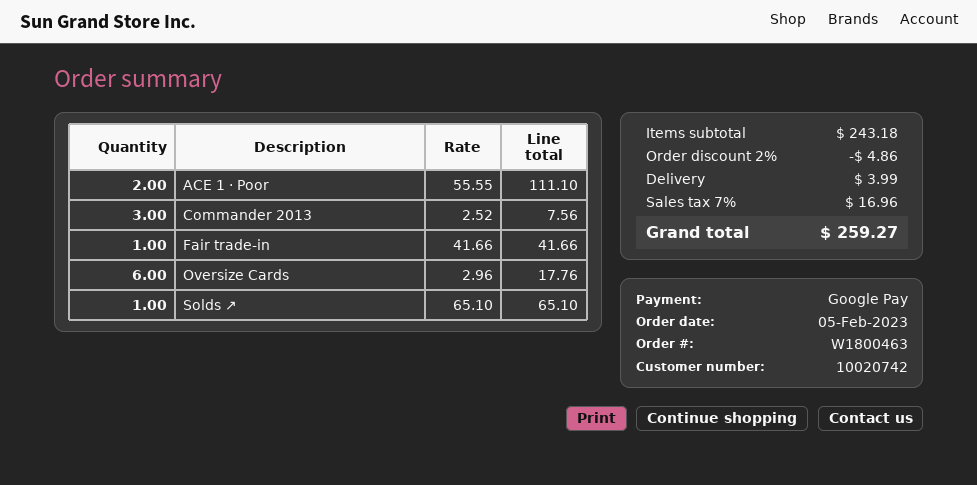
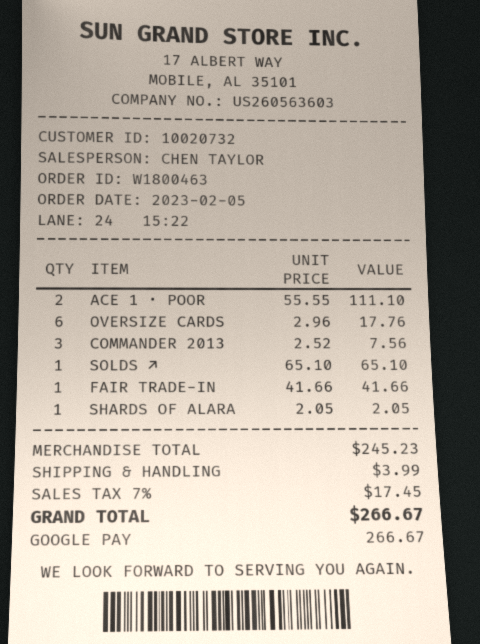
customer number: 10020742 -> 10020732
SHARDS OF ALARA: none -> 1 x 2.05 = 2.05
subtotal: 243.18 -> 245.23
discount: 2% = 4.86 -> none
tax: 7% = 16.96 -> 7% = 17.45
total: 259.27 -> 266.67

